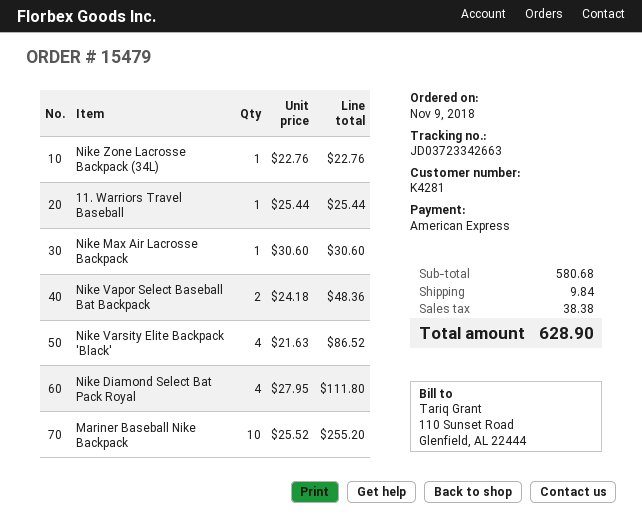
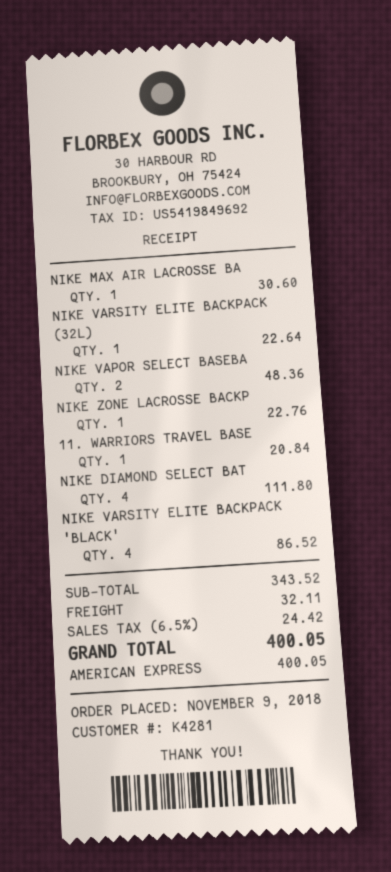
11. Warriors Travel Baseball: 1 for 25.44 -> 1 for 20.84
Mariner Baseball Nike Backpack: 10 for 255.20 -> none
NIKE VARSITY ELITE BACKPACK (32L): none -> 1 for 22.64
subtotal: 580.68 -> 343.52
shipping: 9.84 -> 32.11
tax: 38.38 -> 24.42
total: 628.90 -> 400.05

